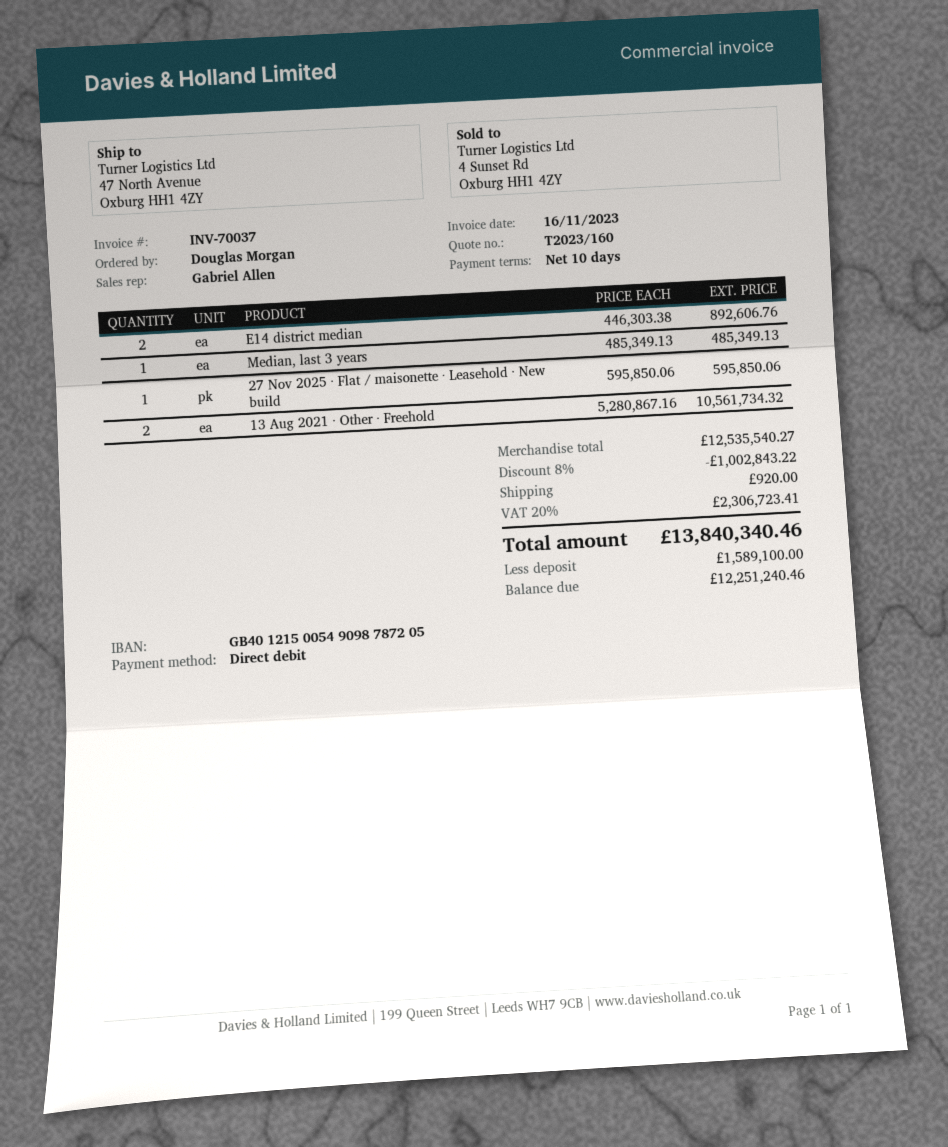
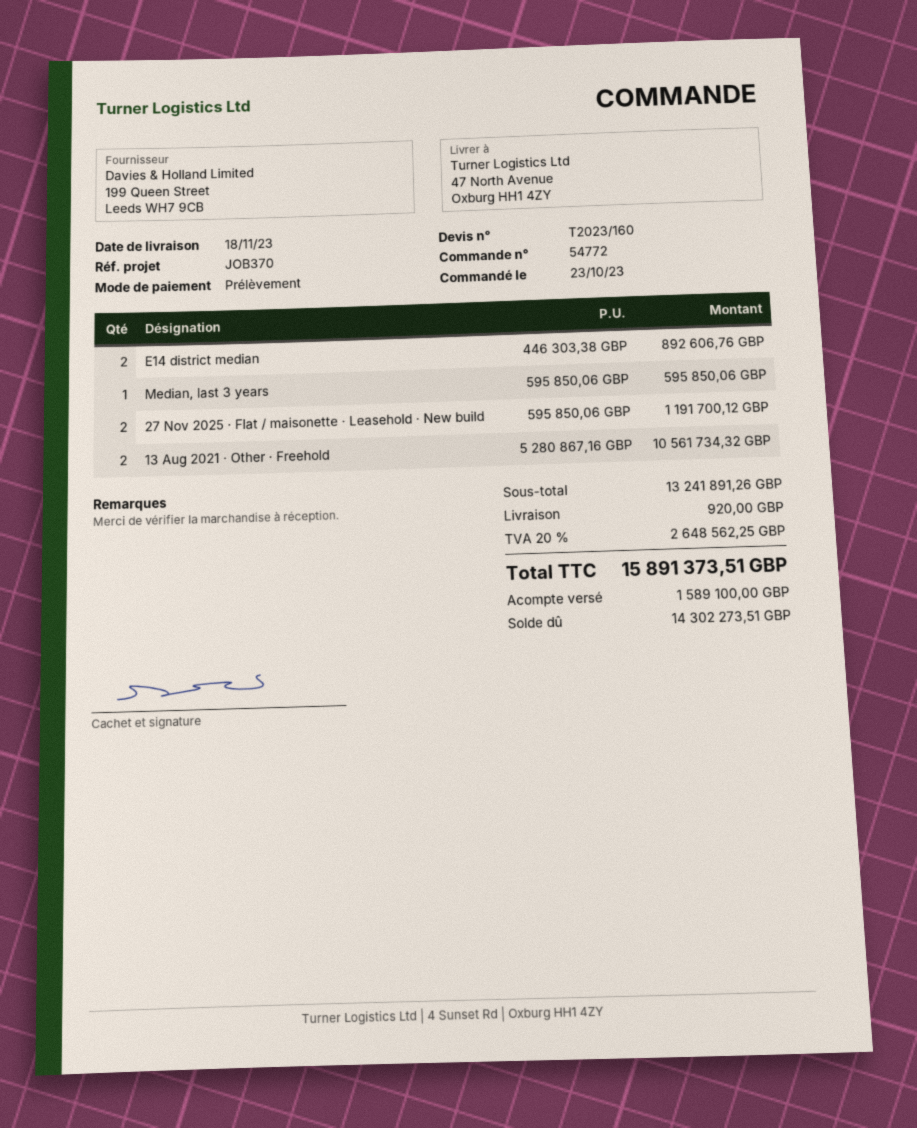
Median, last 3 years: 1 x 485349.13 = 485349.13 -> 1 x 595850.06 = 595850.06
27 Nov 2025 · Flat / maisonette · Leasehold · New build: 1 x 595850.06 = 595850.06 -> 2 x 595850.06 = 1191700.12
subtotal: 12535540.27 -> 13241891.26
discount: 8% = 1002843.22 -> none
tax: 20% = 2306723.41 -> 20% = 2648562.25
total: 13840340.46 -> 15891373.51
balance: 12251240.46 -> 14302273.51

